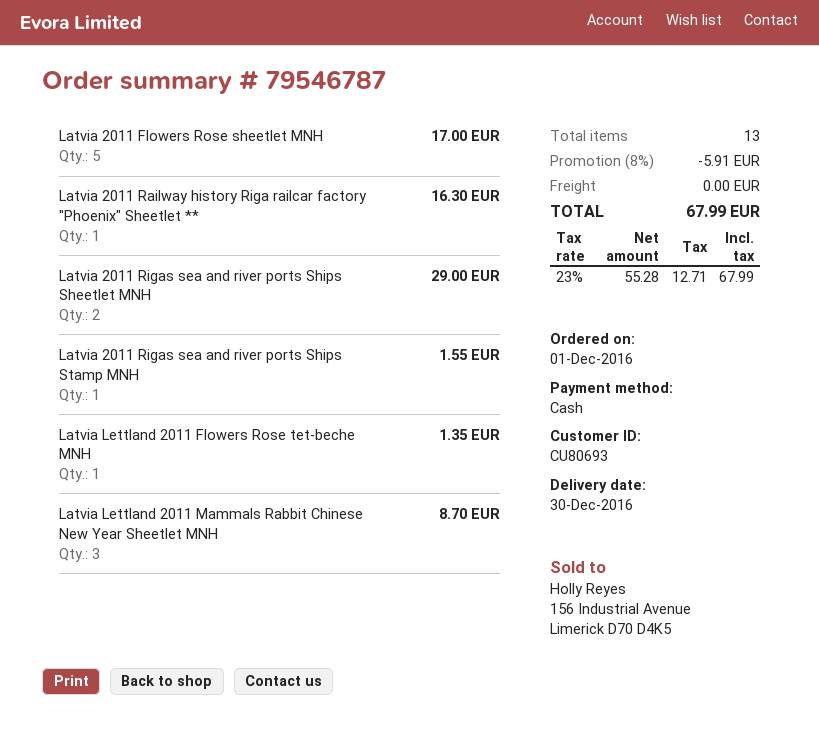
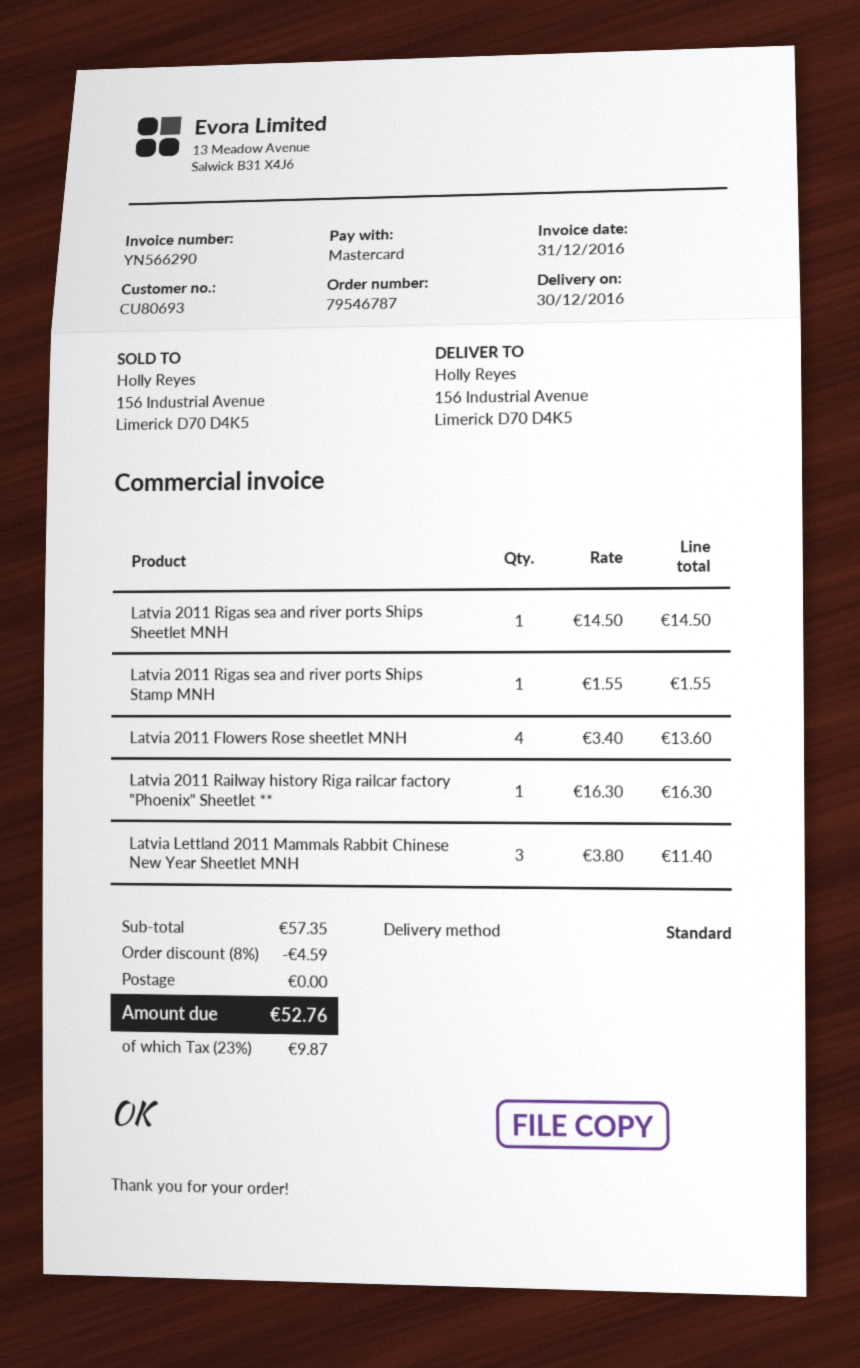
payment method: cash -> Mastercard
Latvia 2011 Flowers Rose sheetlet MNH: 5 for 17.00 -> 4 for 13.60
Latvia 2011 Rigas sea and river ports Ships Sheetlet MNH: 2 for 29.00 -> 1 for 14.50
Latvia Lettland 2011 Flowers Rose tet-beche MNH: 1 for 1.35 -> none
Latvia Lettland 2011 Mammals Rabbit Chinese New Year Sheetlet MNH: 3 for 8.70 -> 3 for 11.40
discount: 8% = 5.91 -> 8% = 4.59
tax: 23% = 12.71 -> 23% = 9.87
total: 67.99 -> 52.76

